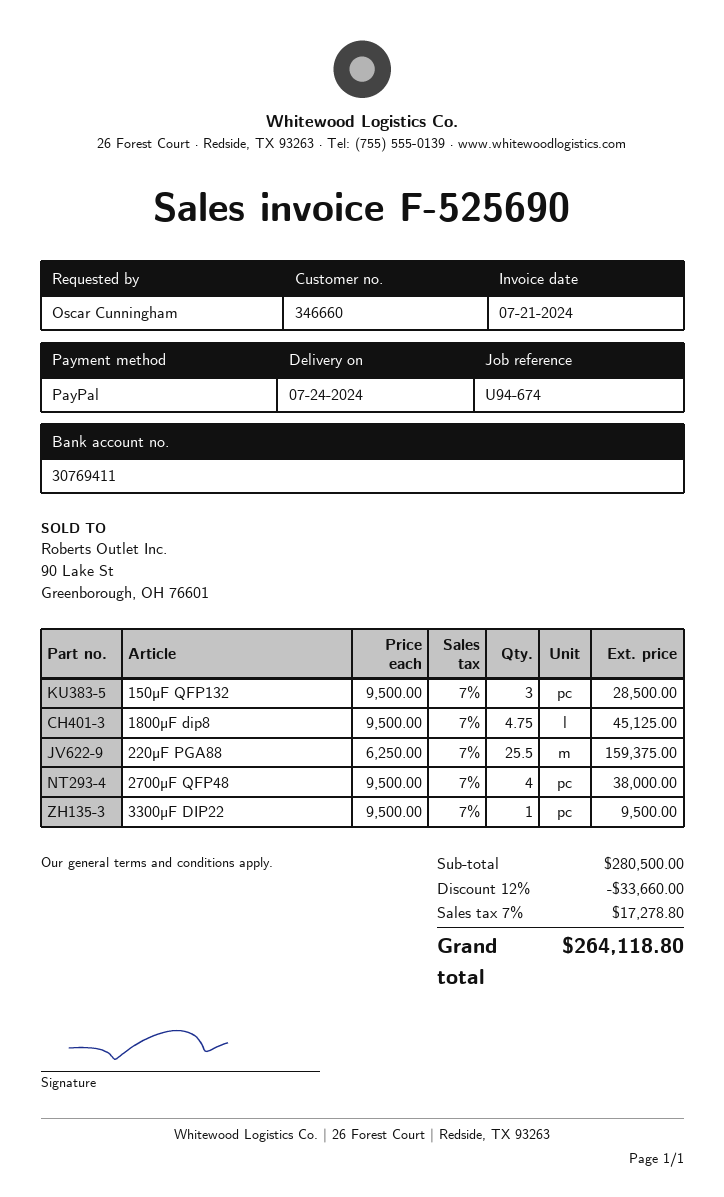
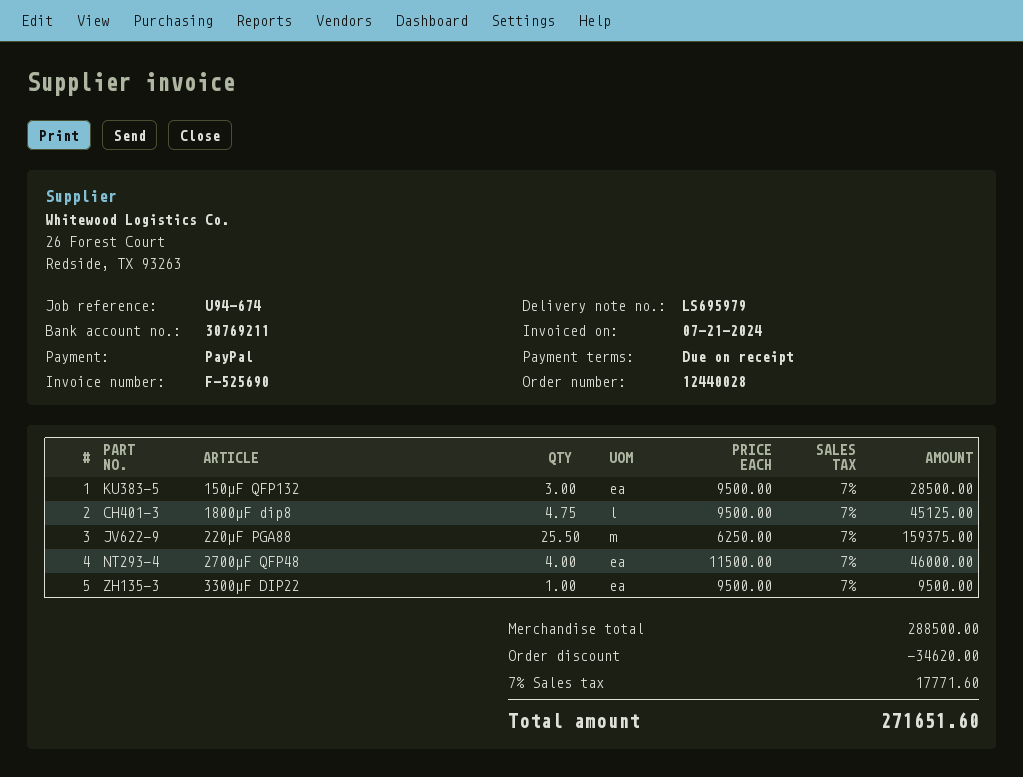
bank account: 30769411 -> 30769211
2700µF QFP48: 4 x 9500.00 = 38000.00 -> 4 x 11500.00 = 46000.00
subtotal: 280500.00 -> 288500.00
discount: 33660.00 -> 34620.00
tax: 7% = 17278.80 -> 7% = 17771.60
total: 264118.80 -> 271651.60

